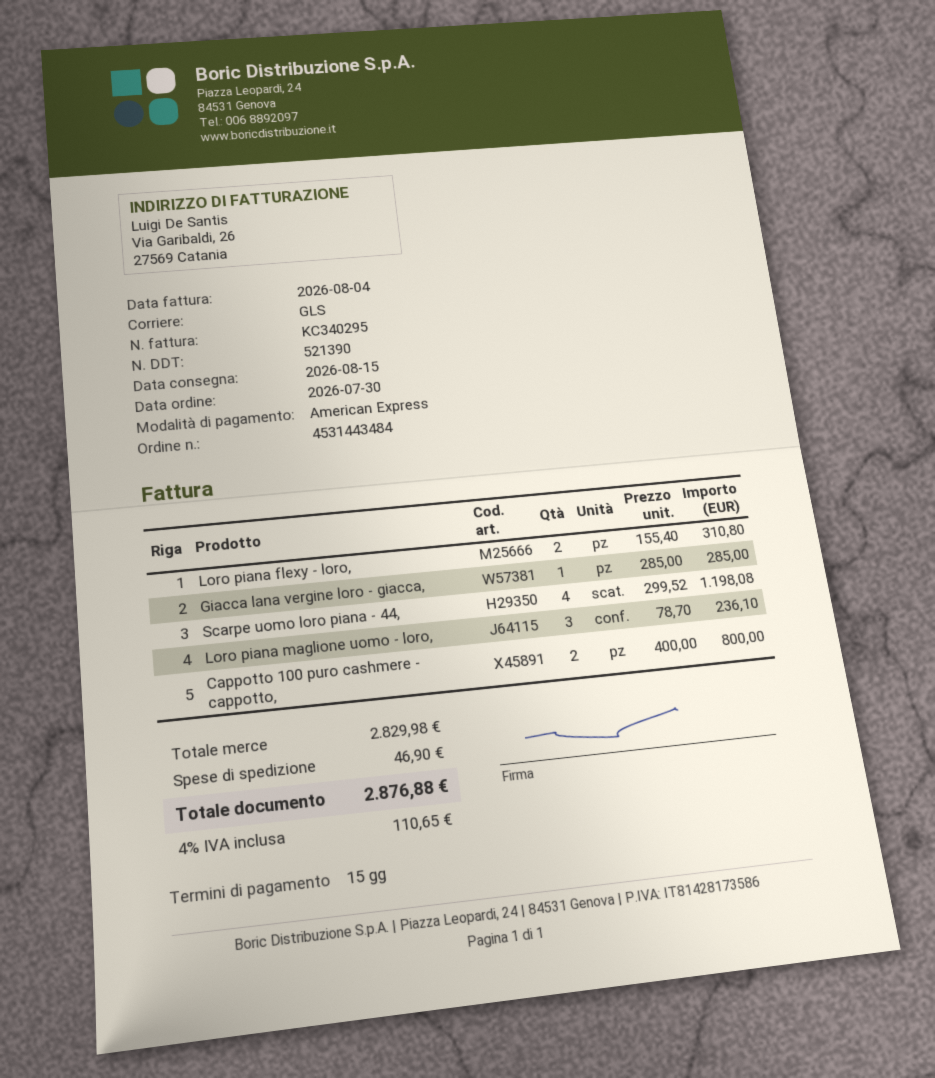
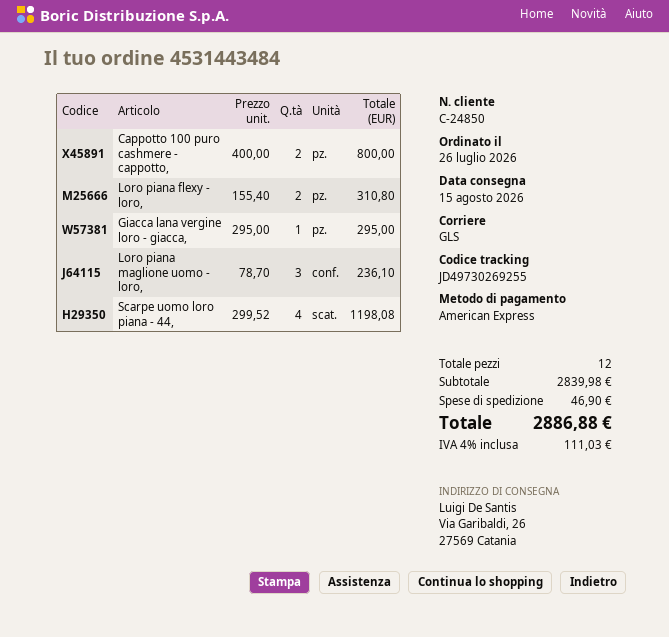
order date: 2026-07-30 -> 2026-07-26
Giacca lana vergine loro - giacca,: 1 x 285.00 = 285.00 -> 1 x 295.00 = 295.00
subtotal: 2829.98 -> 2839.98
tax: 4% = 110.65 -> 4% = 111.03
total: 2876.88 -> 2886.88

